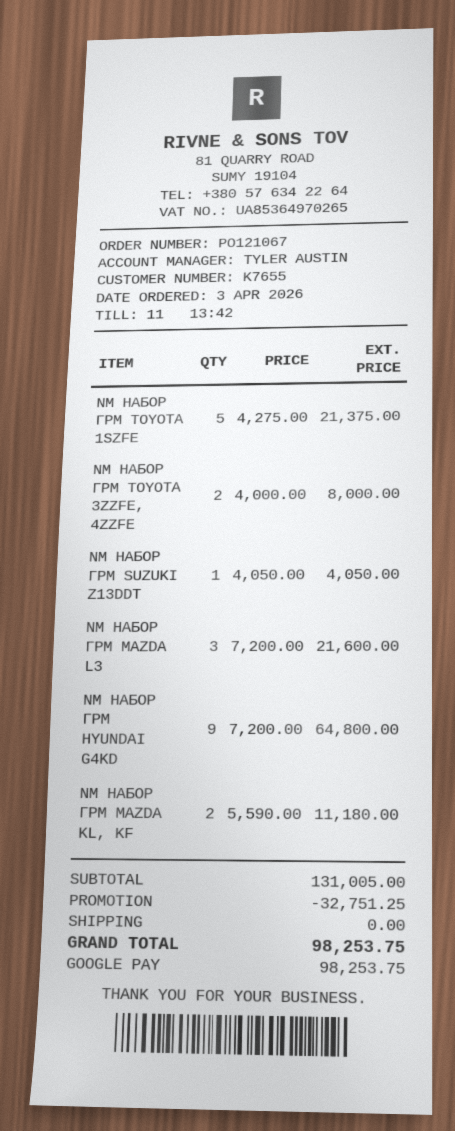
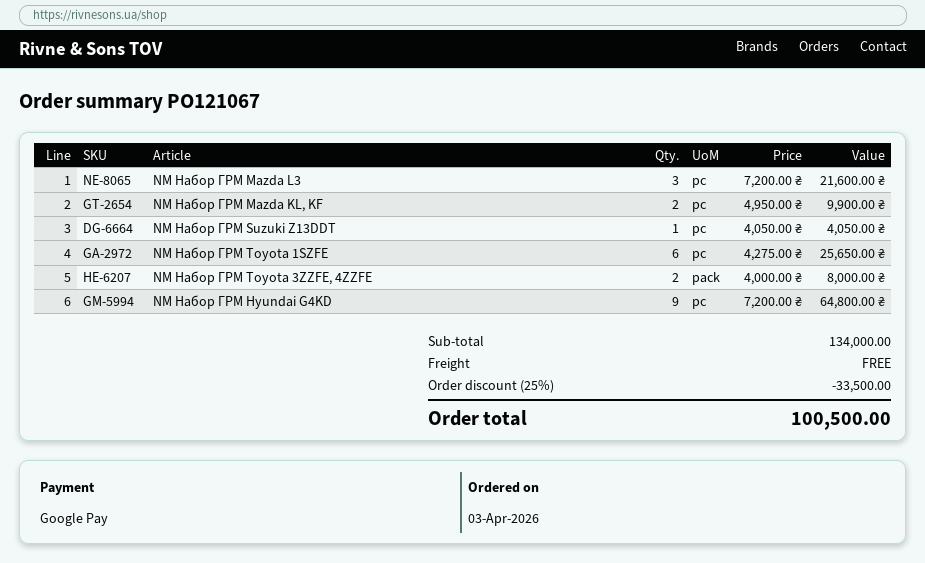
NM НАБОР ГРМ TOYOTA 1SZFE: 5 x 4275.00 = 21375.00 -> 6 x 4275.00 = 25650.00
NM НАБОР ГРМ MAZDA KL, KF: 2 x 5590.00 = 11180.00 -> 2 x 4950.00 = 9900.00
subtotal: 131005.00 -> 134000.00
discount: 32751.25 -> 33500.00
total: 98253.75 -> 100500.00

